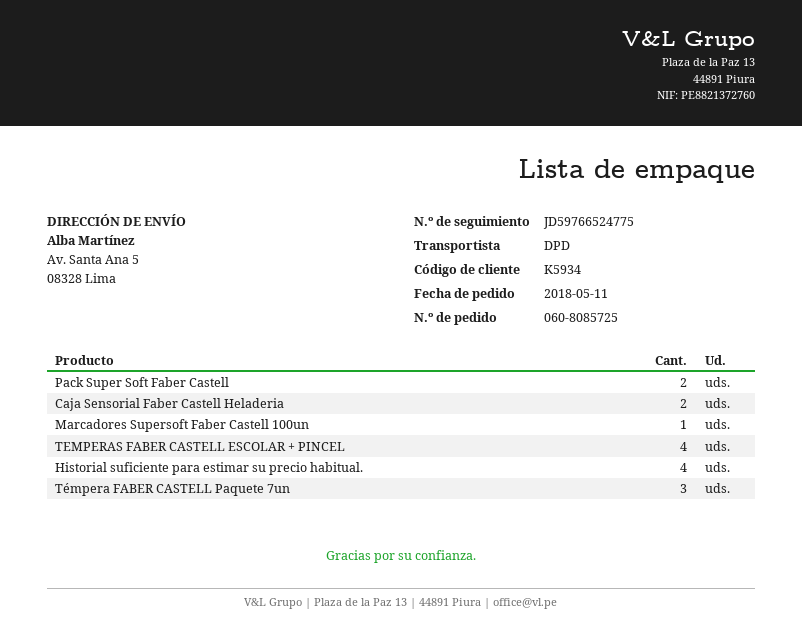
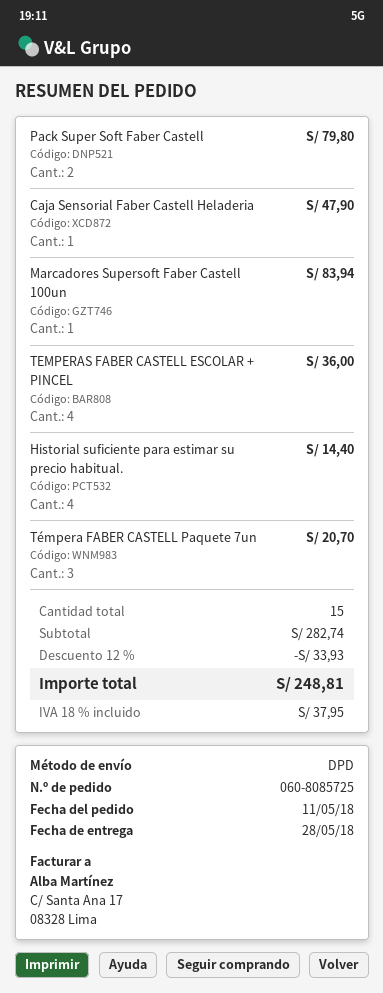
Caja Sensorial Faber Castell Heladeria: 2 -> 1

